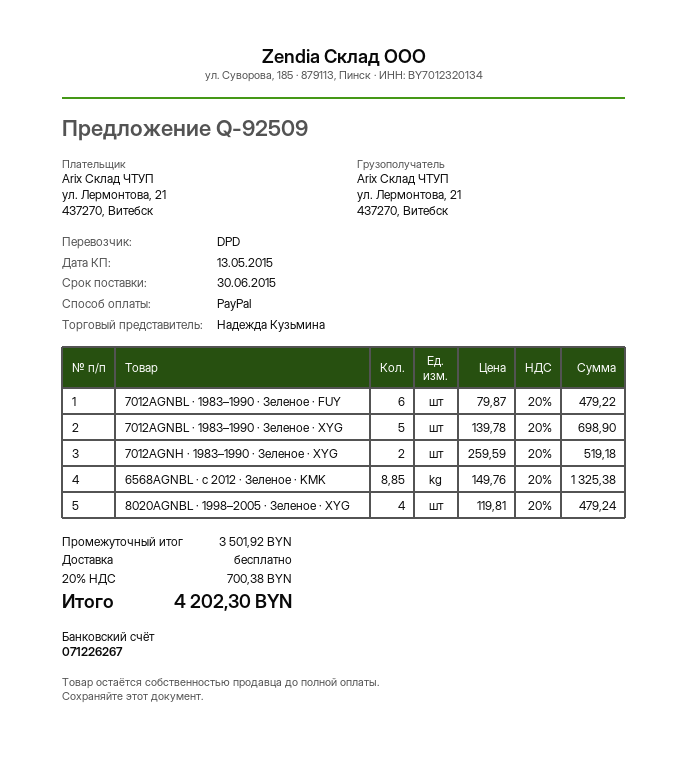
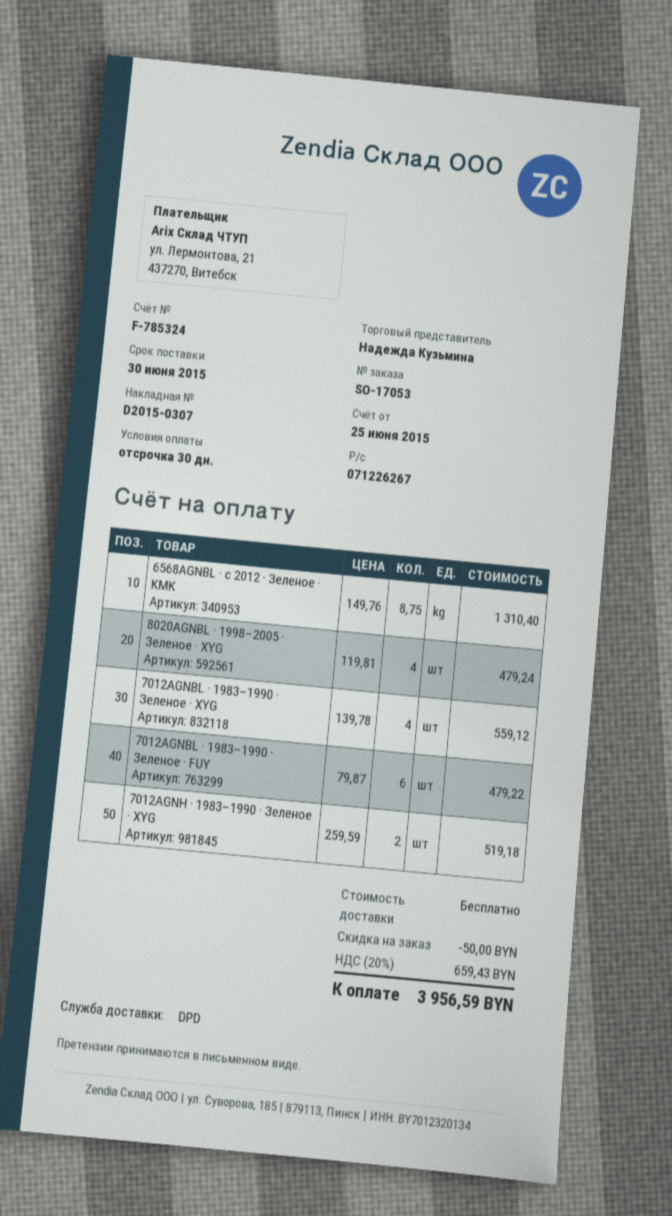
7012AGNBL · 1983–1990 · Зеленое · XYG: 5 x 139.78 = 698.90 -> 4 x 139.78 = 559.12
6568AGNBL · с 2012 · Зеленое · KMK: 8.85 x 149.76 = 1325.38 -> 8.75 x 149.76 = 1310.40
discount: none -> 50.00
tax: 20% = 700.38 -> 20% = 659.43
total: 4202.30 -> 3956.59

